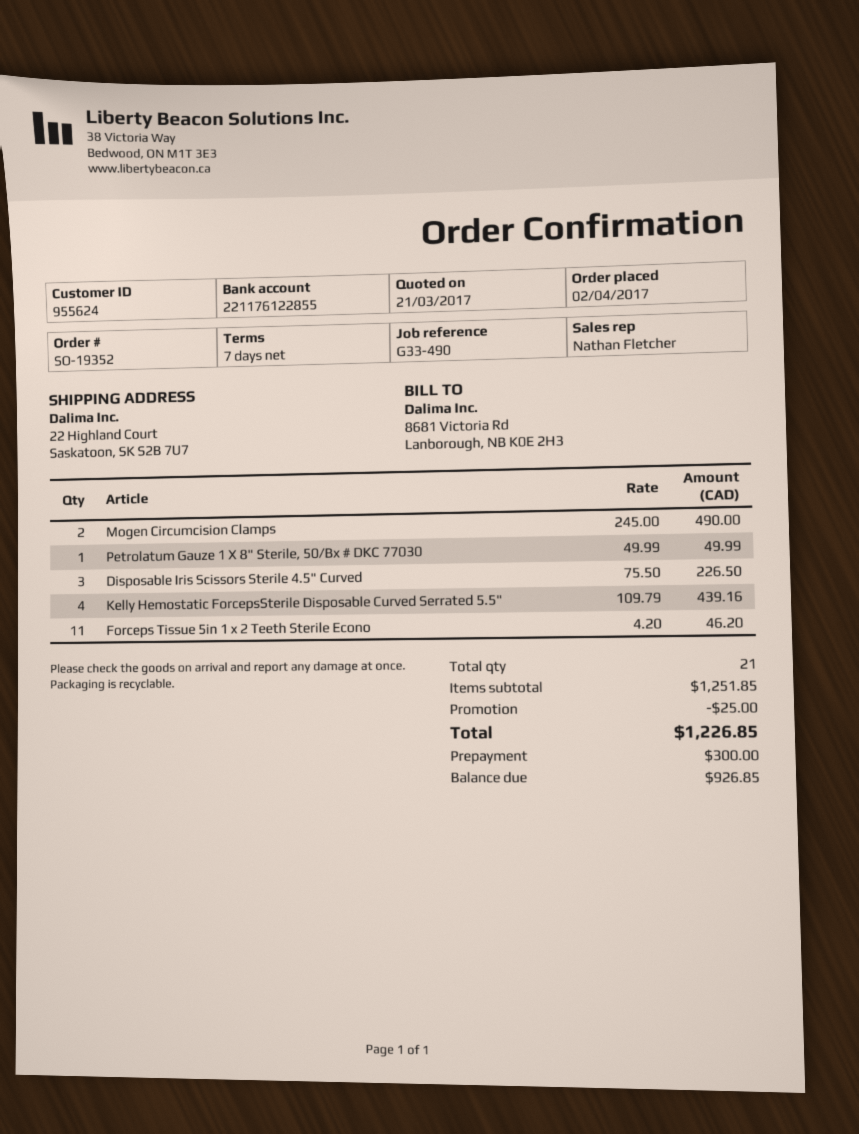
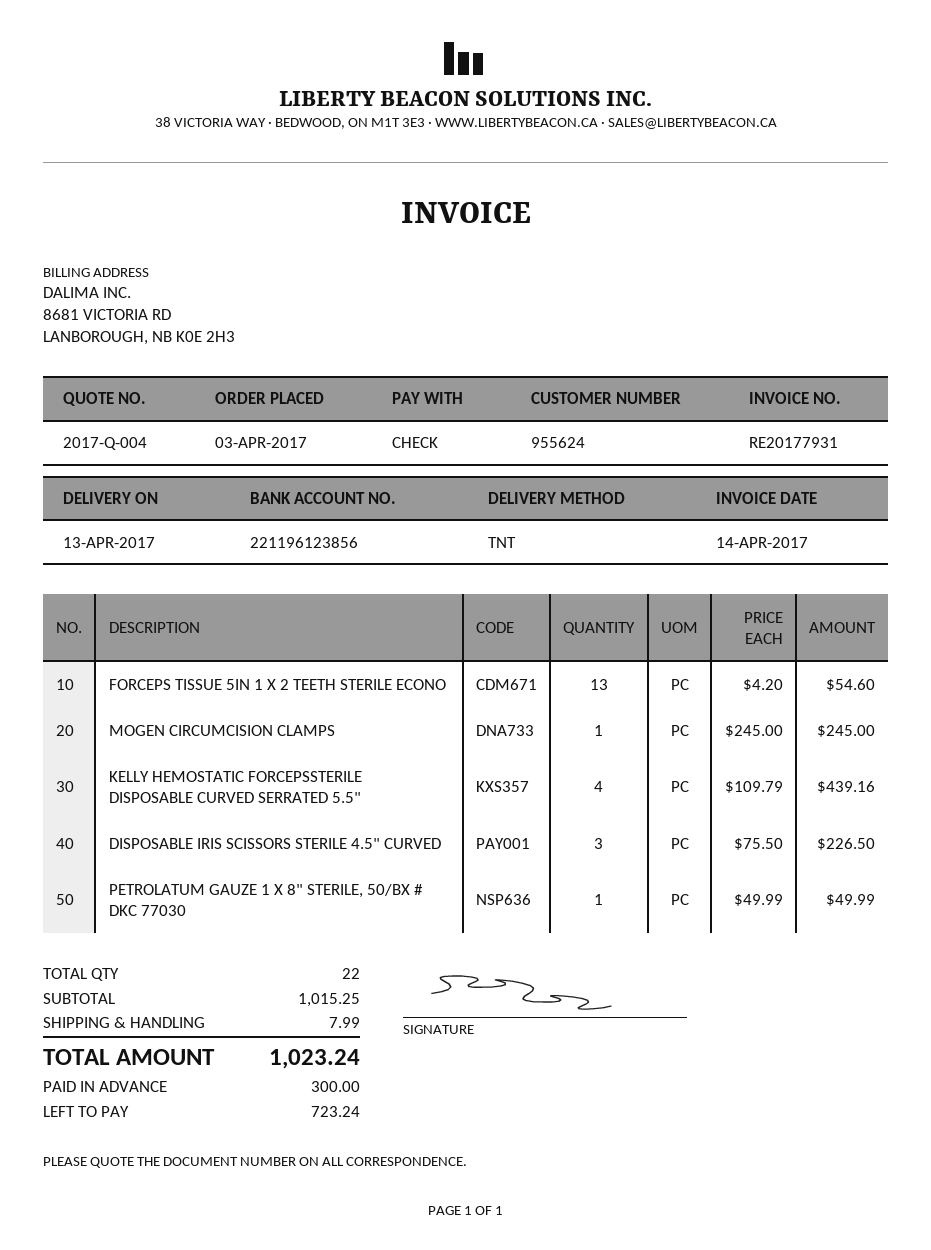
order date: 2017-04-02 -> 2017-04-03
bank account: 221176122855 -> 221196123856
Mogen Circumcision Clamps: 2 x 245.00 = 490.00 -> 1 x 245.00 = 245.00
Forceps Tissue 5in 1 x 2 Teeth Sterile Econo: 11 x 4.20 = 46.20 -> 13 x 4.20 = 54.60
total quantity: 21 -> 22
subtotal: 1251.85 -> 1015.25
discount: 25.00 -> none
shipping: none -> 7.99
total: 1226.85 -> 1023.24
balance: 926.85 -> 723.24

